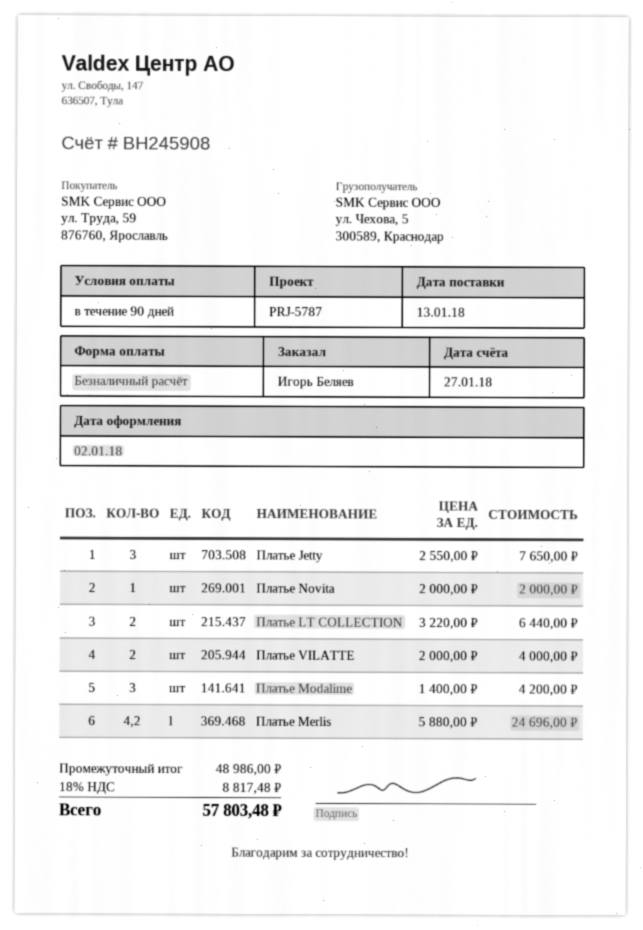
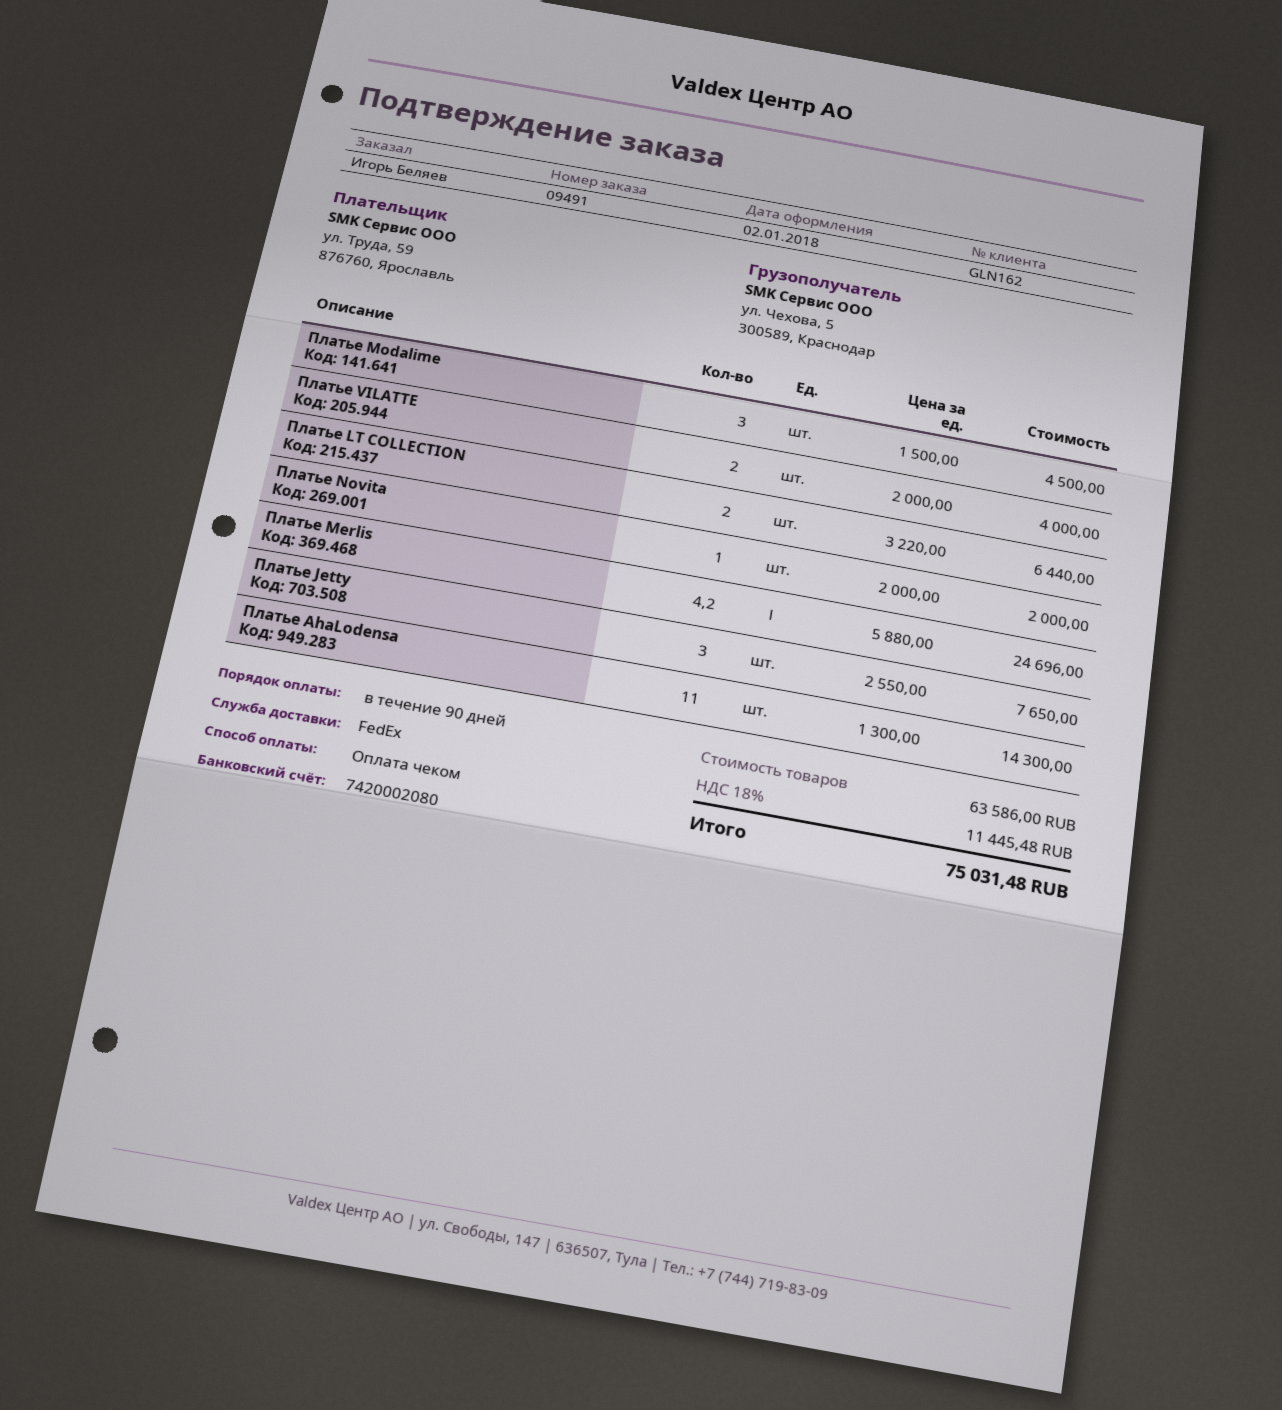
payment method: bank transfer -> cheque
Платье Modalime: 3 x 1400.00 = 4200.00 -> 3 x 1500.00 = 4500.00
Платье AhaLodensa: none -> 11 x 1300.00 = 14300.00
subtotal: 48986.00 -> 63586.00
tax: 18% = 8817.48 -> 18% = 11445.48
total: 57803.48 -> 75031.48

